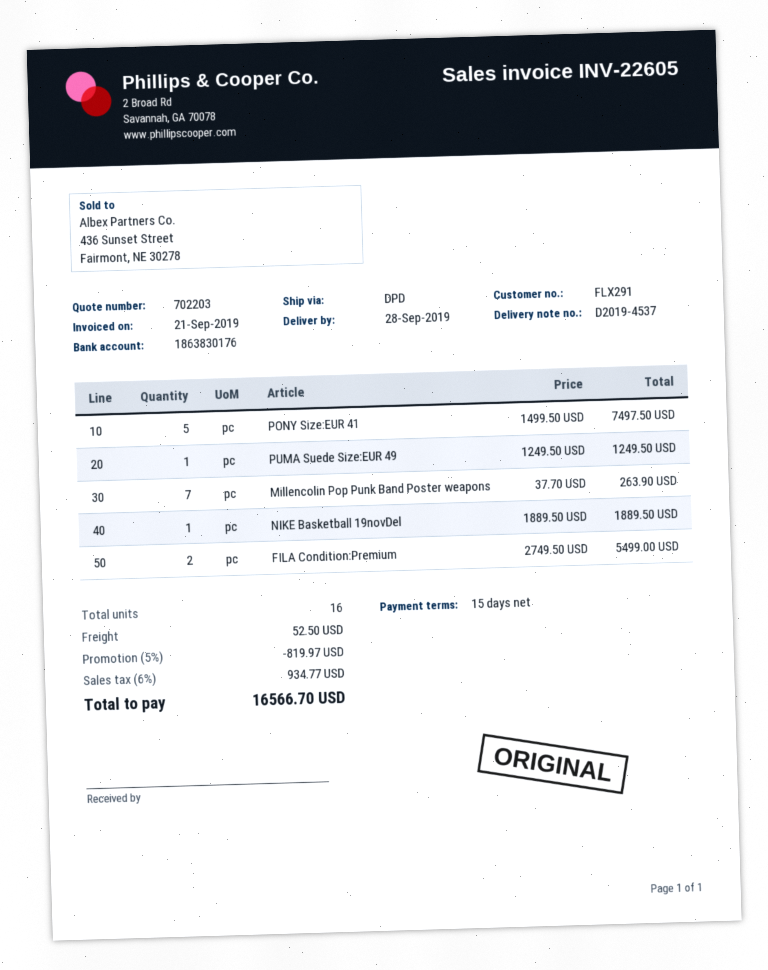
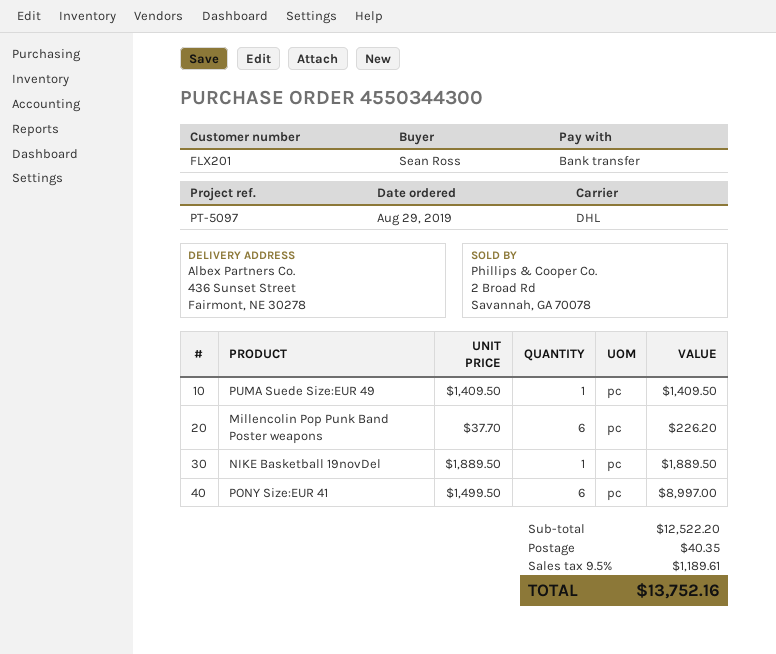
customer number: FLX291 -> FLX201
shipping method: DPD -> DHL
PONY Size:EUR 41: 5 x 1499.50 = 7497.50 -> 6 x 1499.50 = 8997.00
PUMA Suede Size:EUR 49: 1 x 1249.50 = 1249.50 -> 1 x 1409.50 = 1409.50
Millencolin Pop Punk Band Poster weapons: 7 x 37.70 = 263.90 -> 6 x 37.70 = 226.20
FILA Condition:Premium: 2 x 2749.50 = 5499.00 -> none
discount: 5% = 819.97 -> none
shipping: 52.50 -> 40.35
tax: 6% = 934.77 -> 9.5% = 1189.61
total: 16566.70 -> 13752.16

